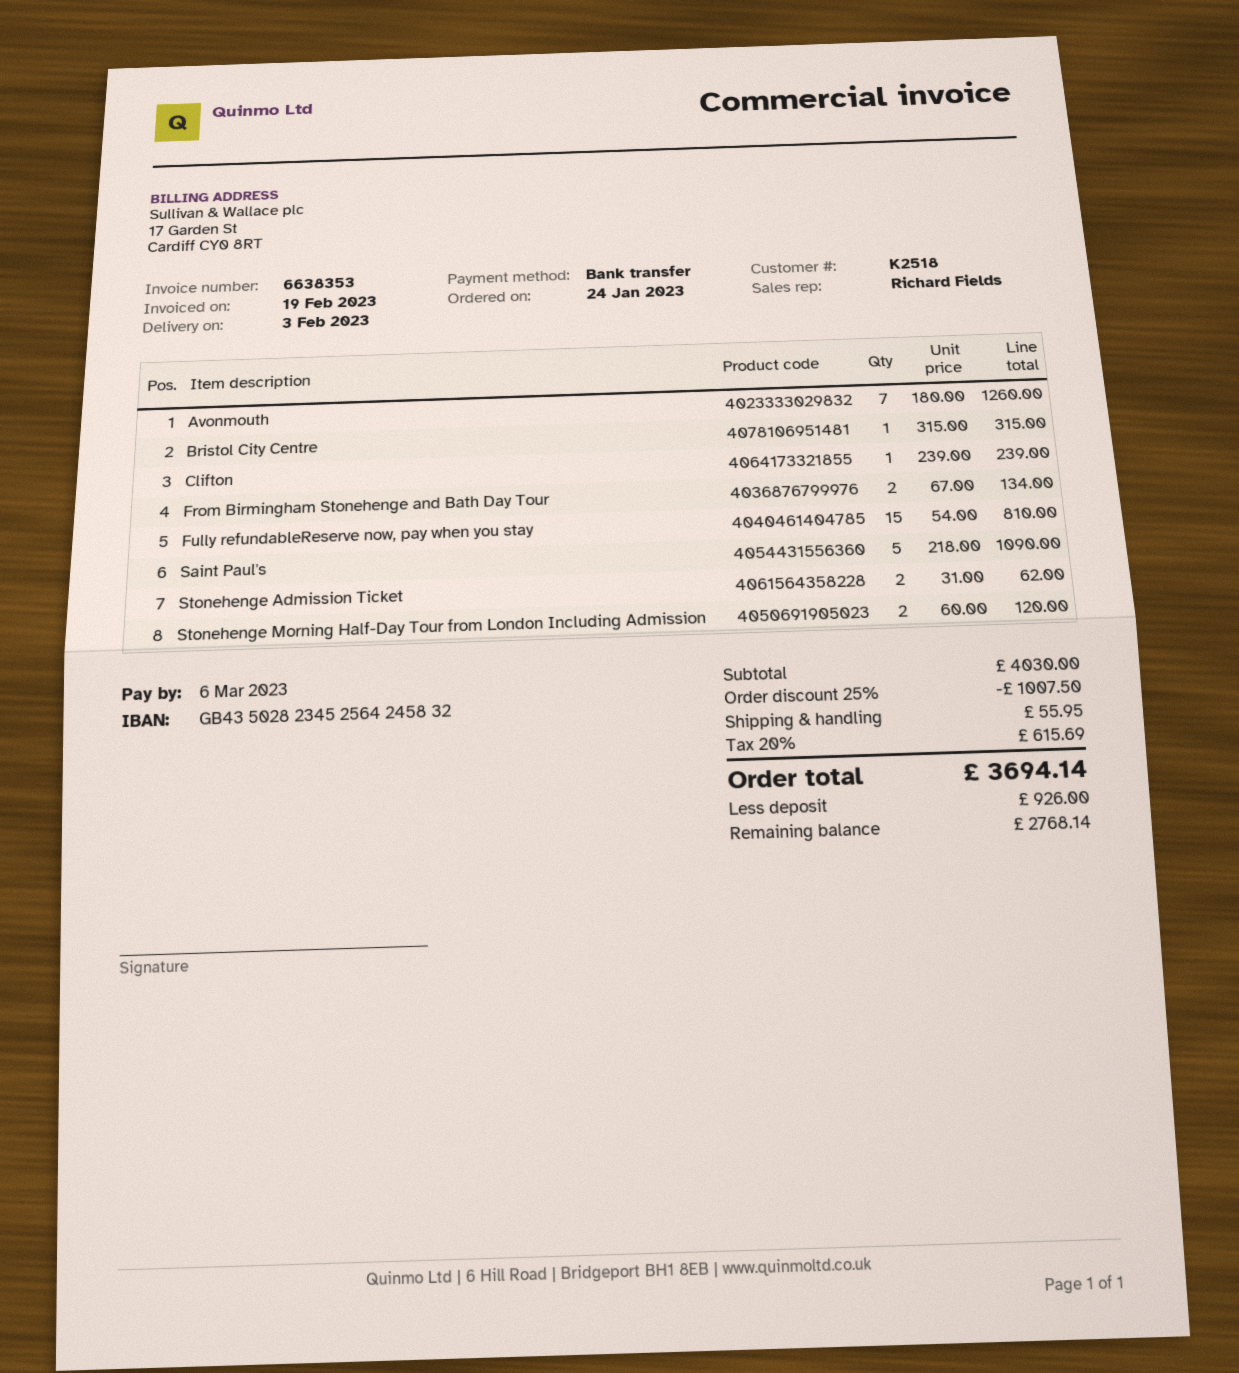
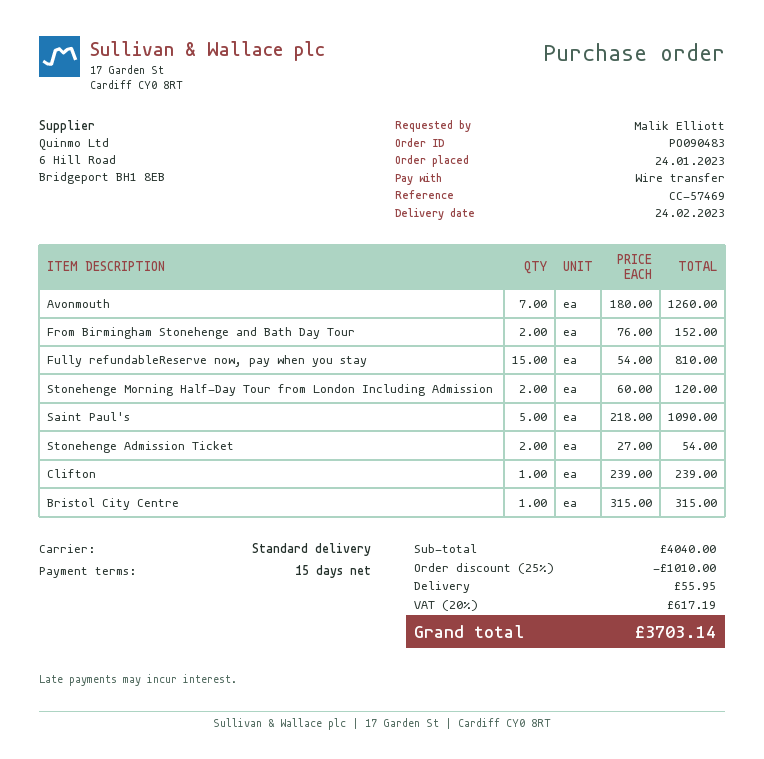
delivery date: 2023-02-03 -> 2023-02-24
From Birmingham Stonehenge and Bath Day Tour: 2 x 67.00 = 134.00 -> 2 x 76.00 = 152.00
Stonehenge Admission Ticket: 2 x 31.00 = 62.00 -> 2 x 27.00 = 54.00
subtotal: 4030.00 -> 4040.00
discount: 25% = 1007.50 -> 25% = 1010.00
tax: 20% = 615.69 -> 20% = 617.19
total: 3694.14 -> 3703.14

